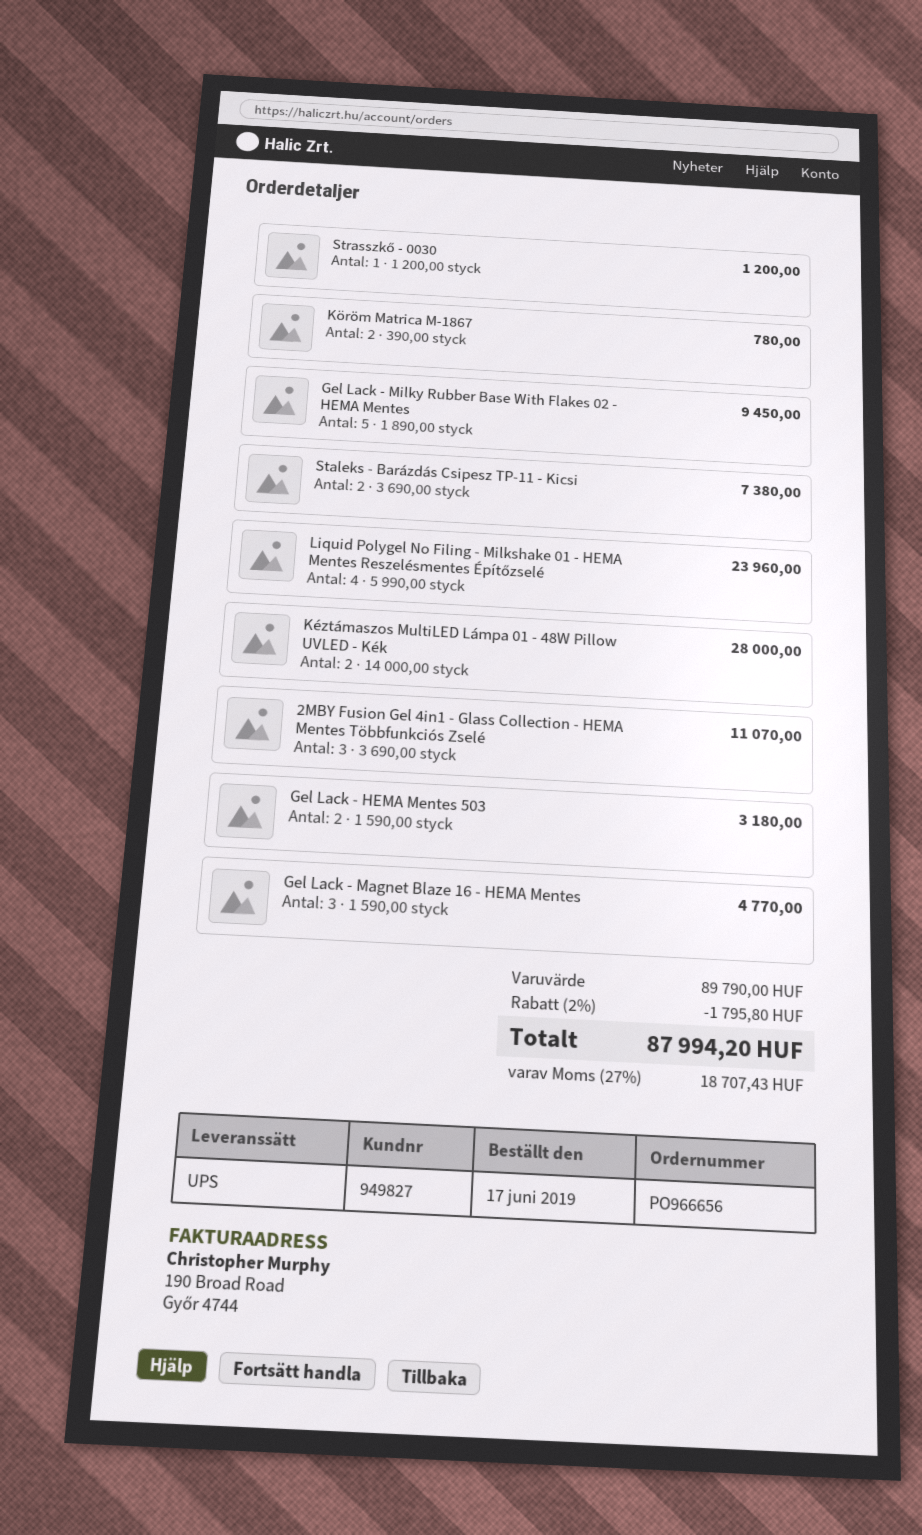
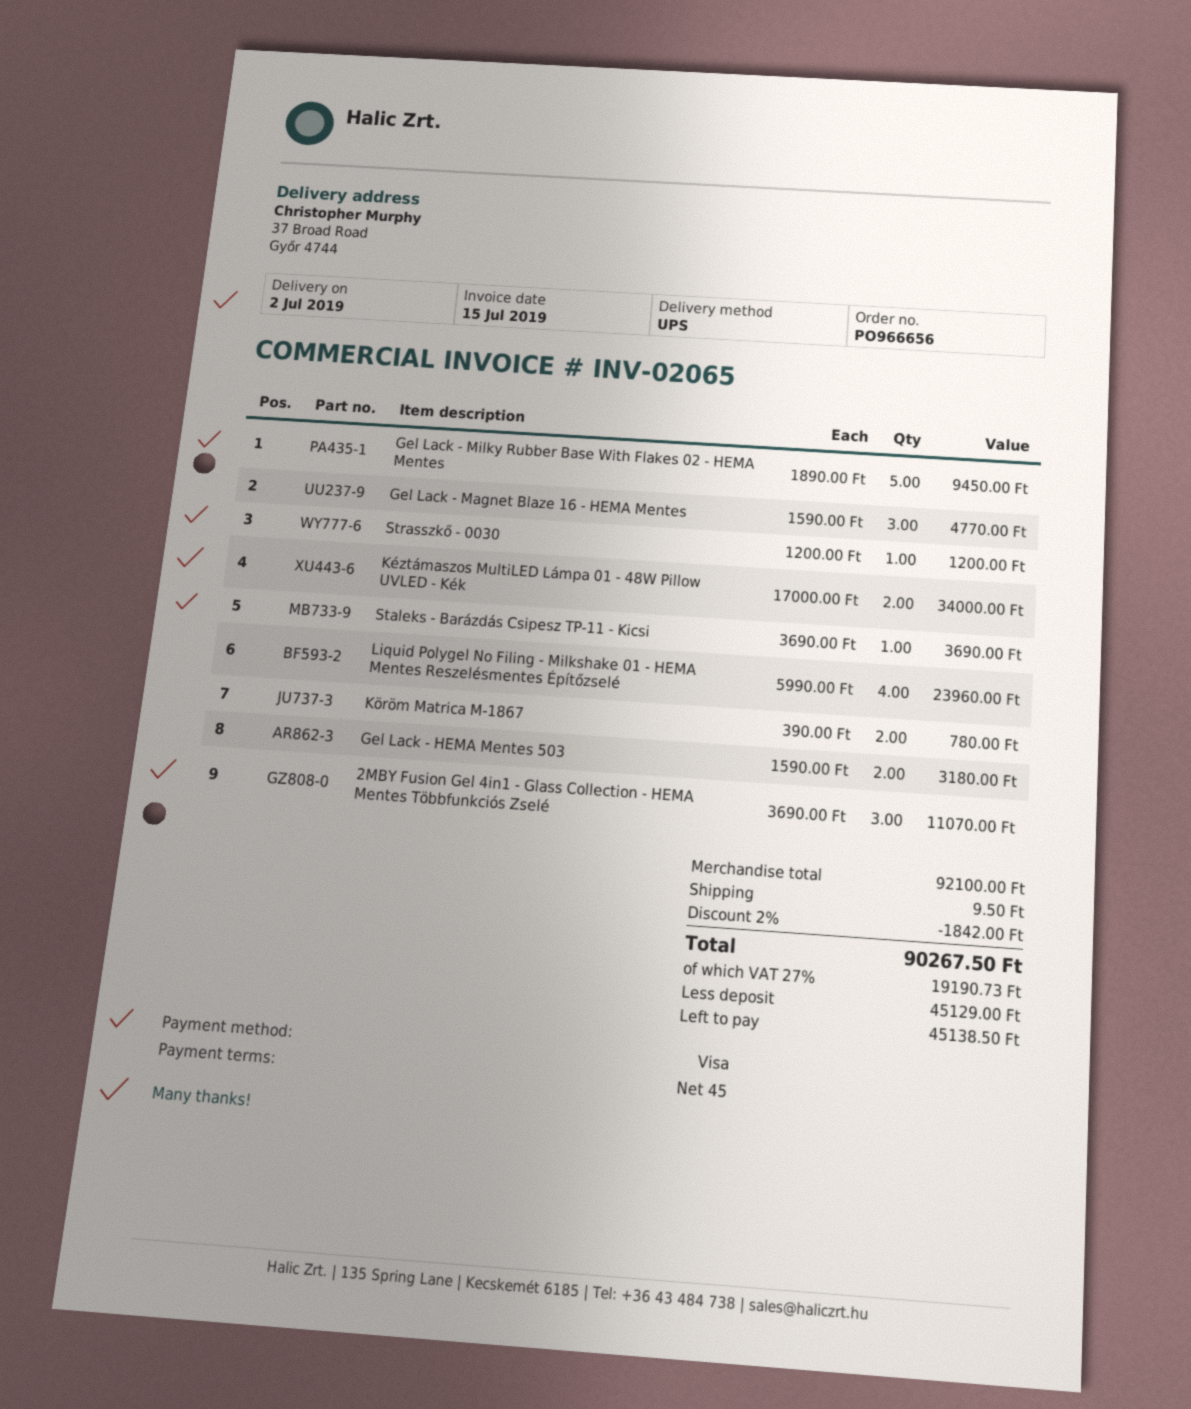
Staleks - Barázdás Csipesz TP-11 - Kicsi: 2 x 3690.00 = 7380.00 -> 1 x 3690.00 = 3690.00
Kéztámaszos MultiLED Lámpa 01 - 48W Pillow UVLED - Kék: 2 x 14000.00 = 28000.00 -> 2 x 17000.00 = 34000.00
subtotal: 89790.00 -> 92100.00
discount: 2% = 1795.80 -> 2% = 1842.00
shipping: none -> 9.50
tax: 27% = 18707.43 -> 27% = 19190.73
total: 87994.20 -> 90267.50

